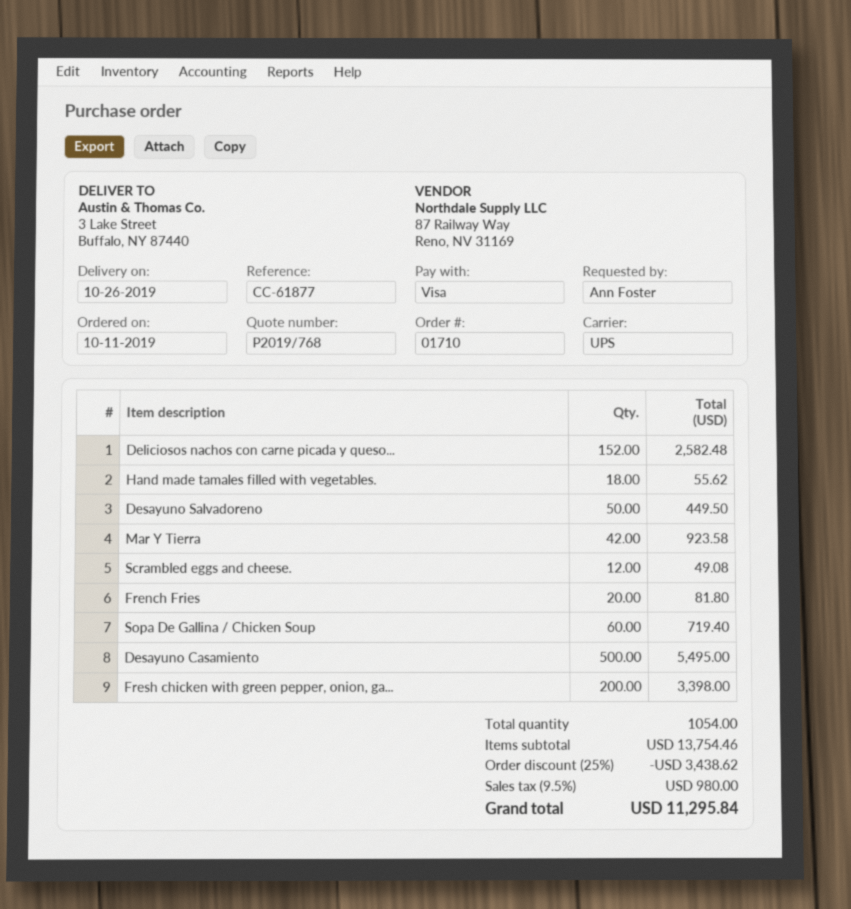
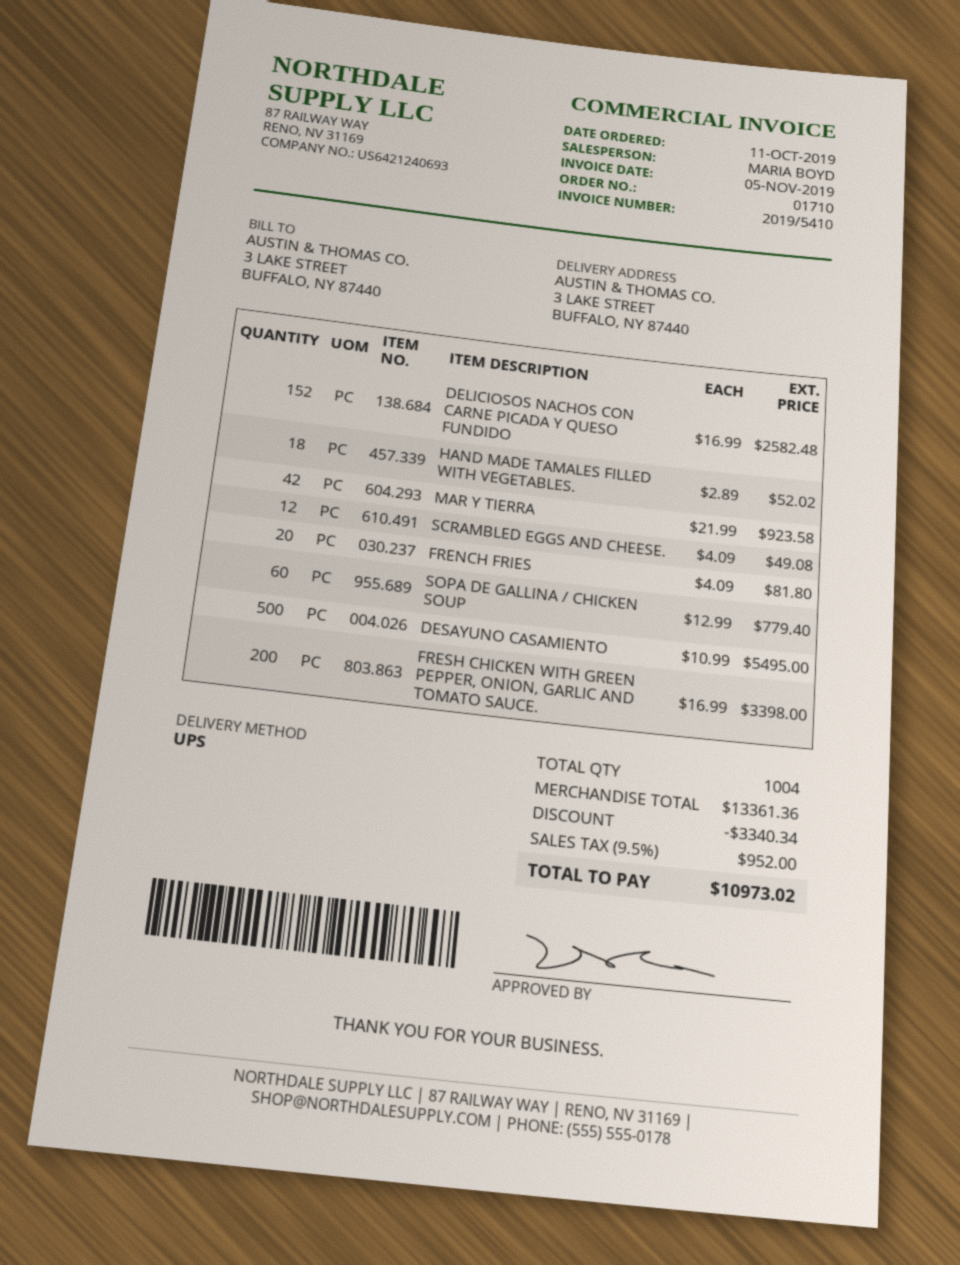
Hand made tamales filled with vegetables.: 18 for 55.62 -> 18 for 52.02
Desayuno Salvadoreno: 50 for 449.50 -> none
Sopa De Gallina / Chicken Soup: 60 for 719.40 -> 60 for 779.40
total quantity: 1054 -> 1004
subtotal: 13754.46 -> 13361.36
discount: 3438.62 -> 3340.34
tax: 9.5% = 980.00 -> 9.5% = 952.00
total: 11295.84 -> 10973.02

